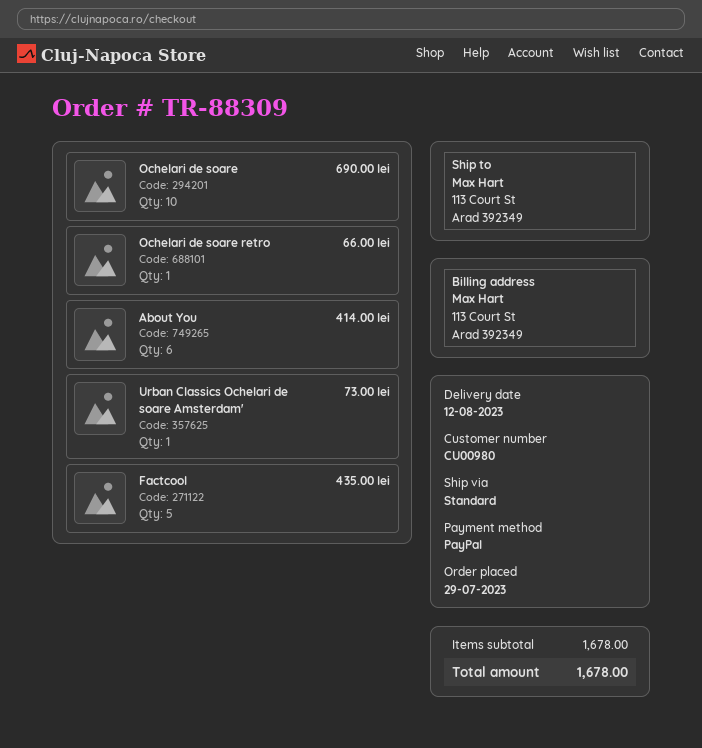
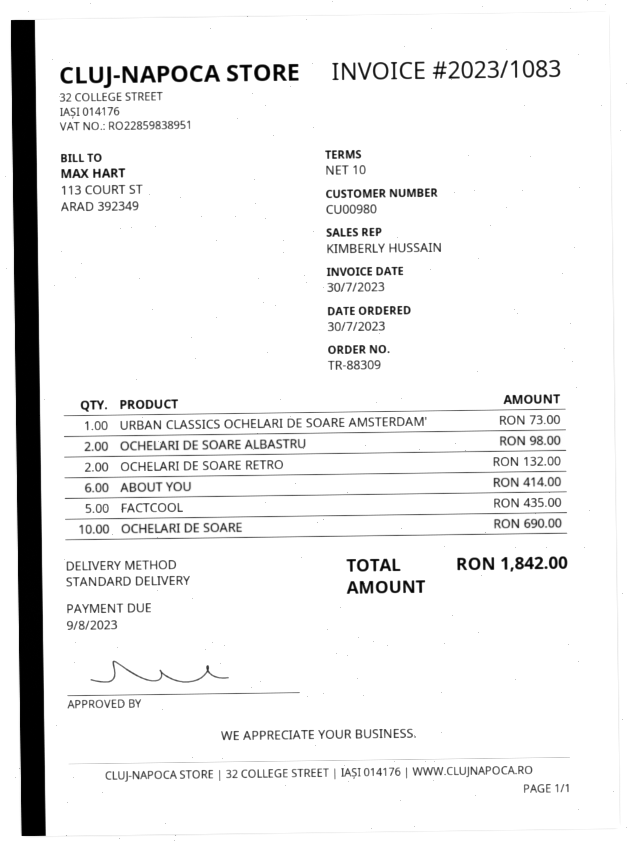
order date: 2023-07-29 -> 2023-07-30
Ochelari de soare retro: 1 for 66.00 -> 2 for 132.00
OCHELARI DE SOARE ALBASTRU: none -> 2 for 98.00
total: 1678.00 -> 1842.00

